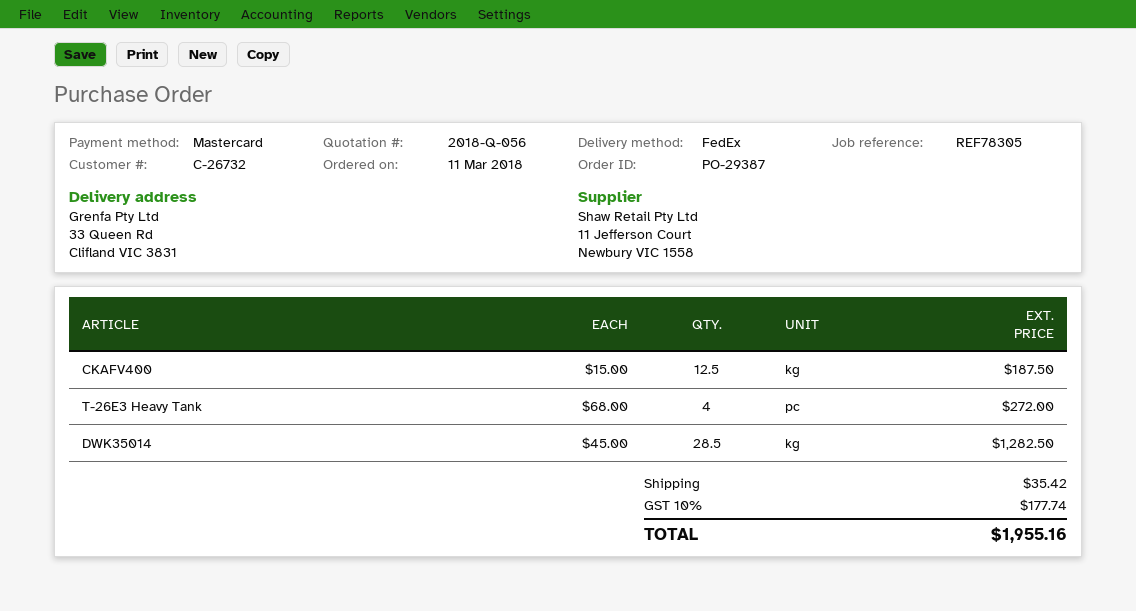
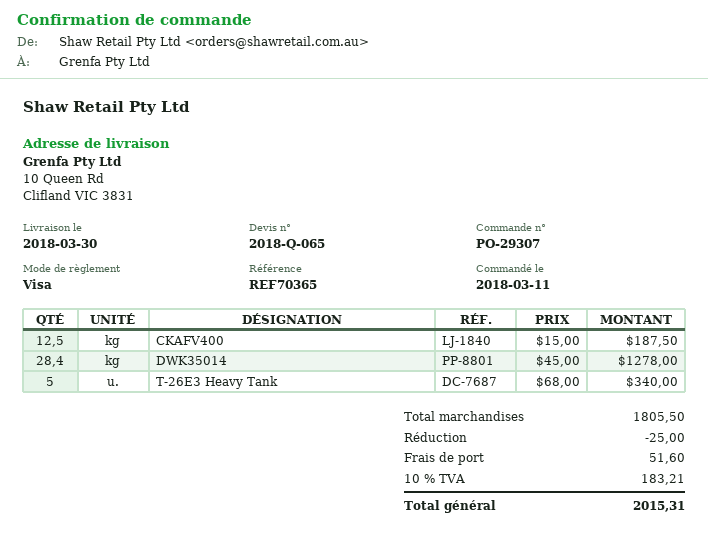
quote number: 2018-Q-056 -> 2018-Q-065
order number: PO-29387 -> PO-29307
reference: REF78305 -> REF70365
payment method: Mastercard -> Visa
ship to: 33 Queen Rd, Clifland VIC 3831 -> 10 Queen Rd, Clifland VIC 3831
T-26E3 Heavy Tank: 4 x 68.00 = 272.00 -> 5 x 68.00 = 340.00
DWK35014: 28.5 x 45.00 = 1282.50 -> 28.4 x 45.00 = 1278.00
discount: none -> 25.00
shipping: 35.42 -> 51.60
tax: 10% = 177.74 -> 10% = 183.21
total: 1955.16 -> 2015.31

